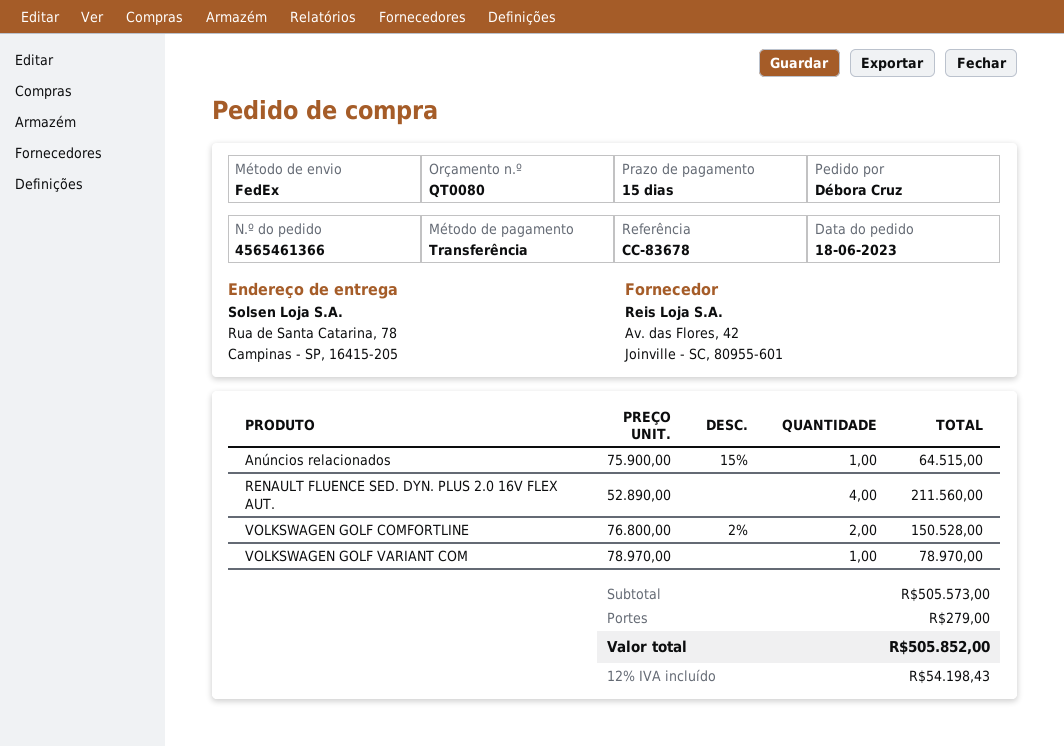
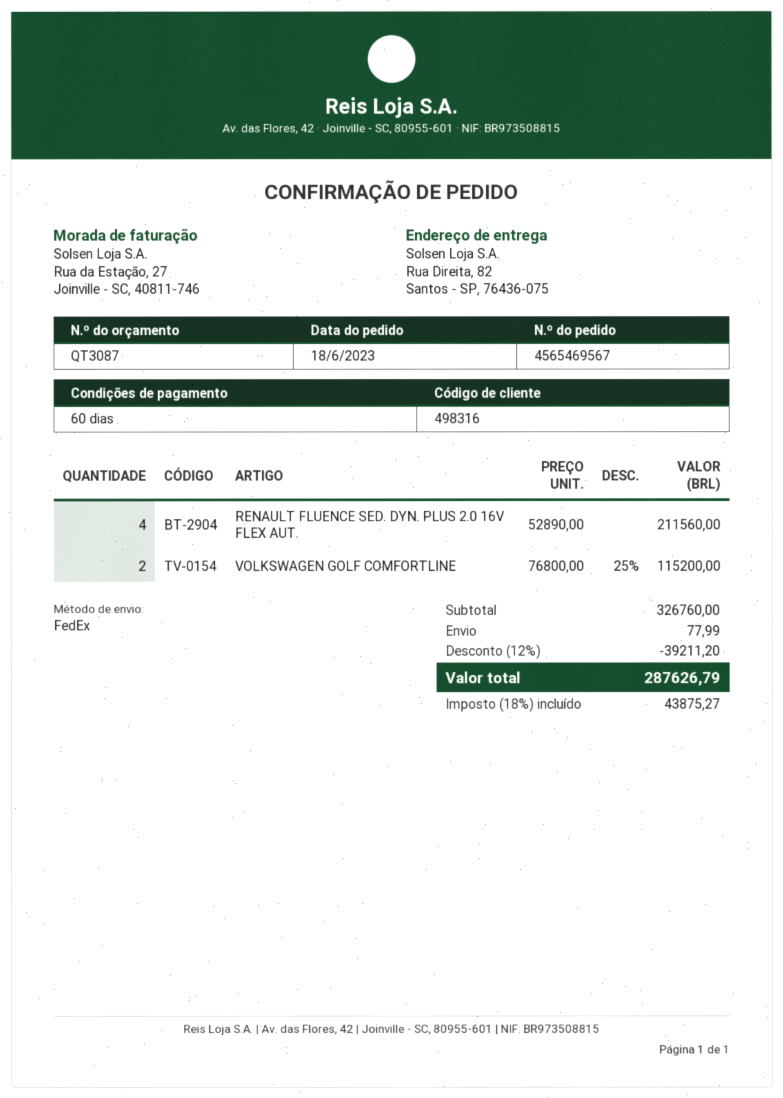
quote number: QT0080 -> QT3087
order number: 4565461366 -> 4565469567
payment terms: 15 days -> 60 days
ship to: Rua de Santa Catarina, 78, Campinas - SP, 16415-205 -> Rua Direita, 82, Santos - SP, 76436-075
Anúncios relacionados: 1 x 75900.00 - 15% = 64515.00 -> none
VOLKSWAGEN GOLF COMFORTLINE: 2 x 76800.00 - 2% = 150528.00 -> 2 x 76800.00 - 25% = 115200.00
VOLKSWAGEN GOLF VARIANT COM: 1 x 78970.00 = 78970.00 -> none
subtotal: 505573.00 -> 326760.00
discount: none -> 12% = 39211.20
shipping: 279.00 -> 77.99
tax: 12% = 54198.43 -> 18% = 43875.27
total: 505852.00 -> 287626.79

